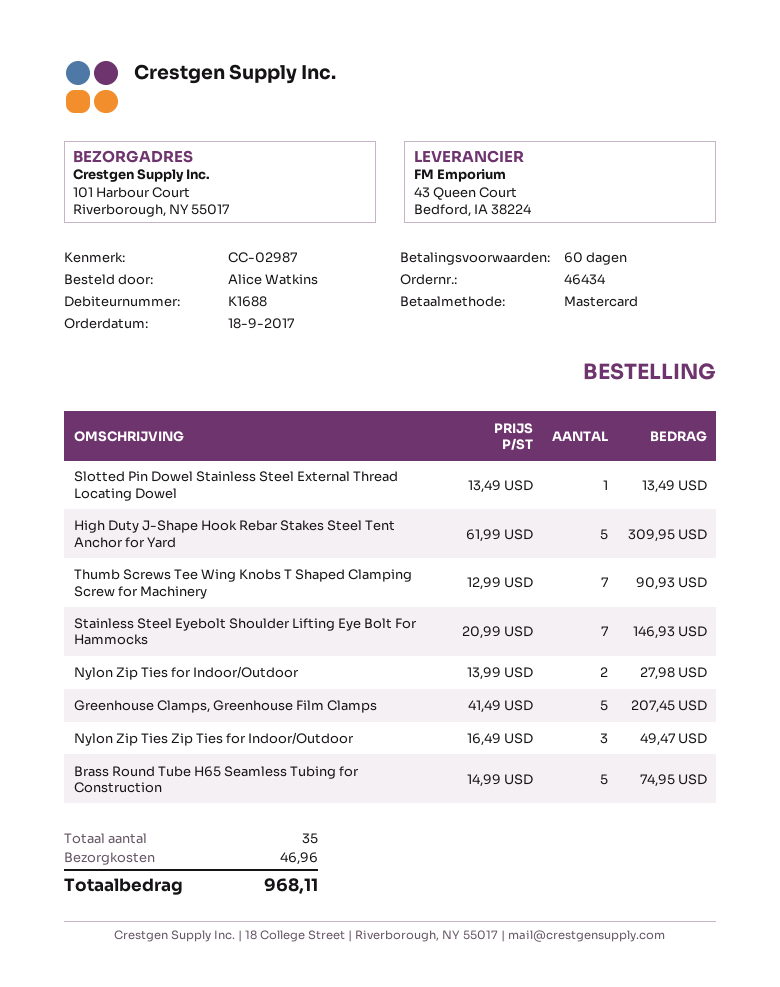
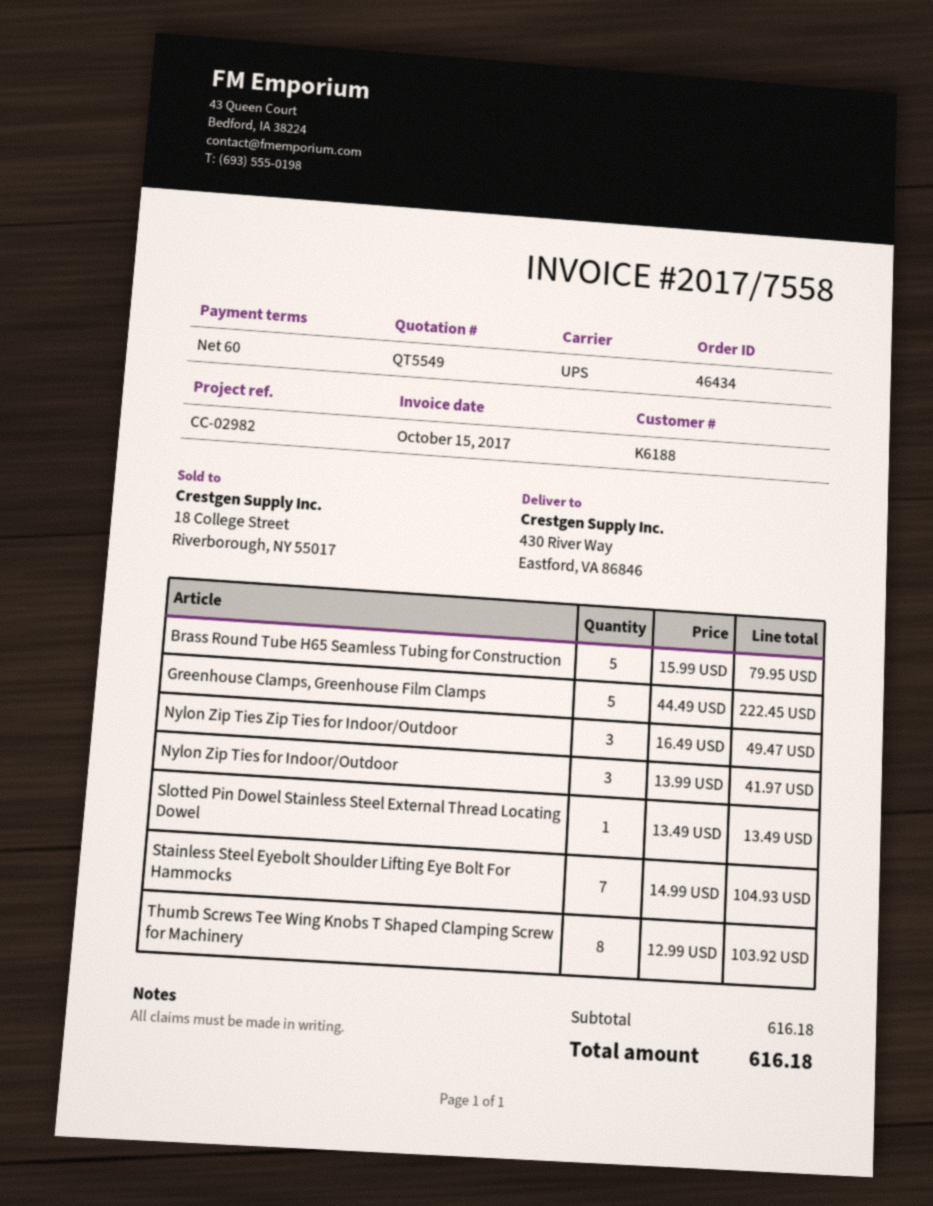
customer number: K1688 -> K6188
reference: CC-02987 -> CC-02982
ship to: 101 Harbour Court, Riverborough, NY 55017 -> 430 River Way, Eastford, VA 86846
High Duty J-Shape Hook Rebar Stakes Steel Tent Anchor for Yard: 5 x 61.99 = 309.95 -> none
Thumb Screws Tee Wing Knobs T Shaped Clamping Screw for Machinery: 7 x 12.99 = 90.93 -> 8 x 12.99 = 103.92
Stainless Steel Eyebolt Shoulder Lifting Eye Bolt For Hammocks: 7 x 20.99 = 146.93 -> 7 x 14.99 = 104.93
Nylon Zip Ties for Indoor/Outdoor: 2 x 13.99 = 27.98 -> 3 x 13.99 = 41.97
Greenhouse Clamps, Greenhouse Film Clamps: 5 x 41.49 = 207.45 -> 5 x 44.49 = 222.45
Brass Round Tube H65 Seamless Tubing for Construction: 5 x 14.99 = 74.95 -> 5 x 15.99 = 79.95
shipping: 46.96 -> none
total: 968.11 -> 616.18

